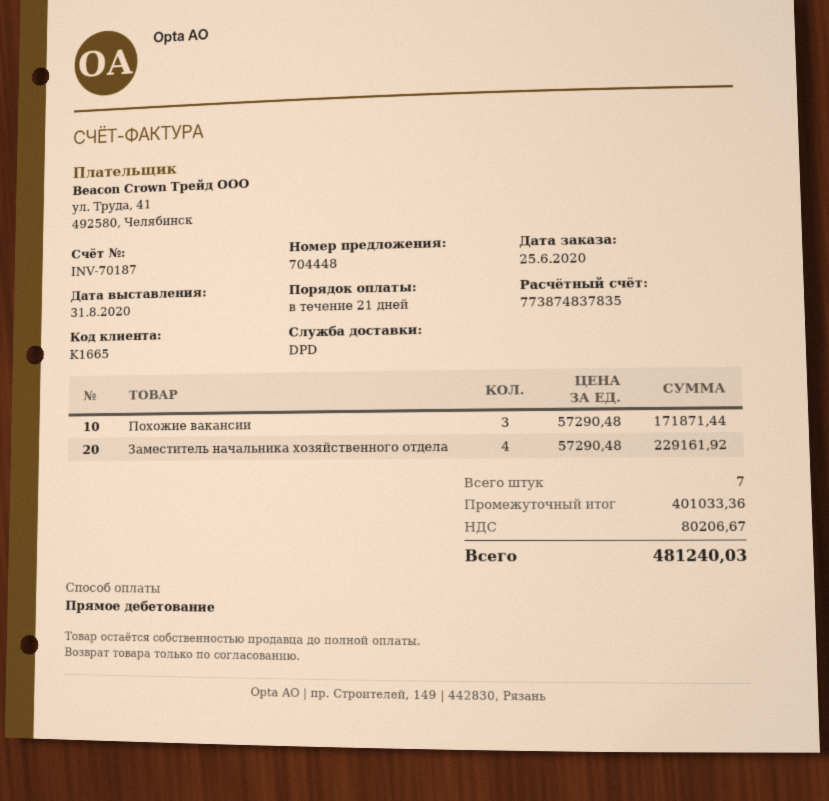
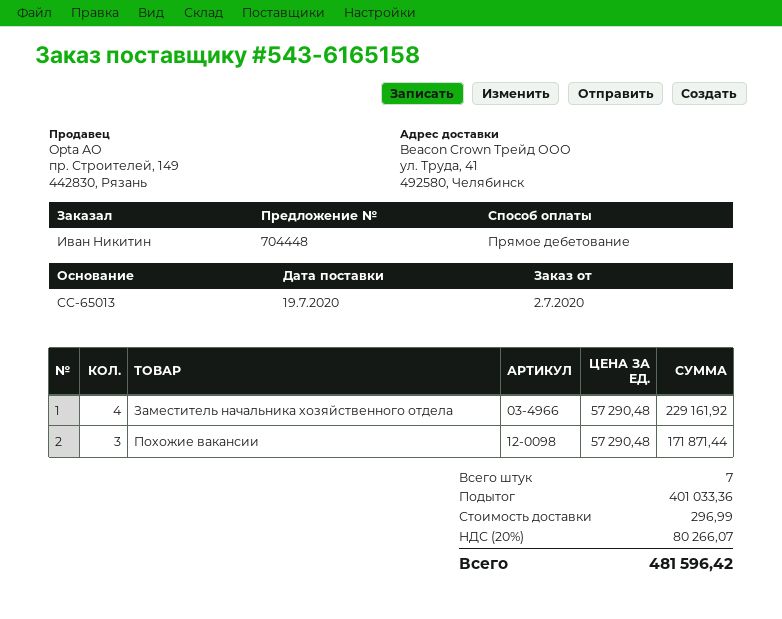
order date: 2020-06-25 -> 2020-07-02
shipping: none -> 296.99
tax: 80206.67 -> 80266.07
total: 481240.03 -> 481596.42

